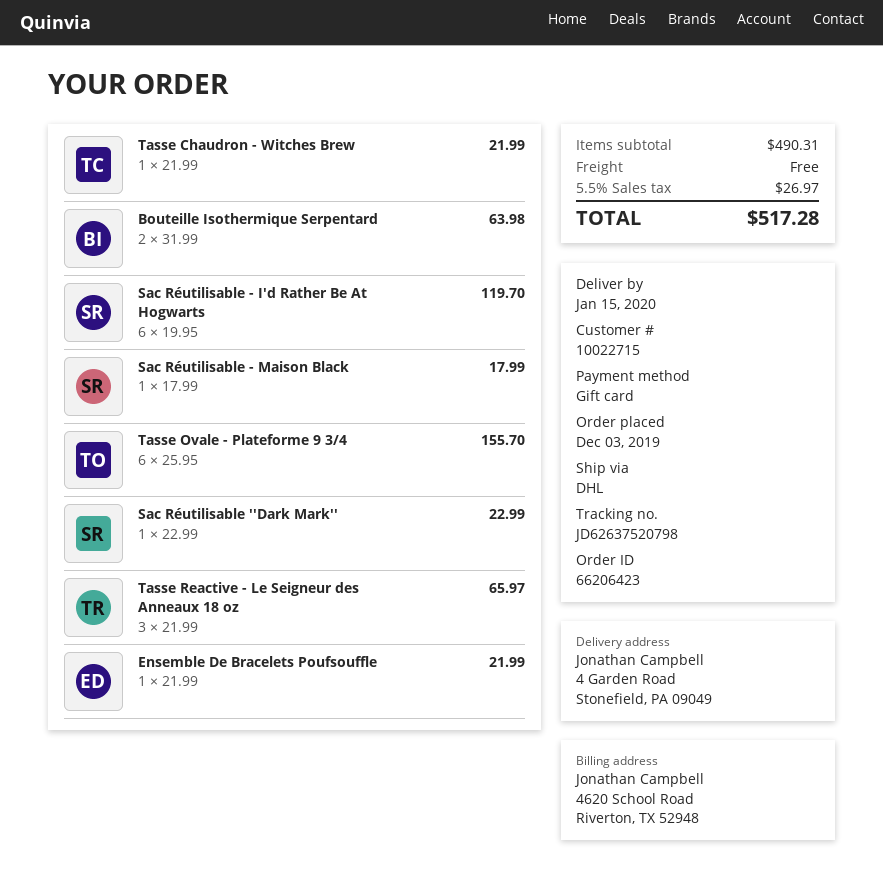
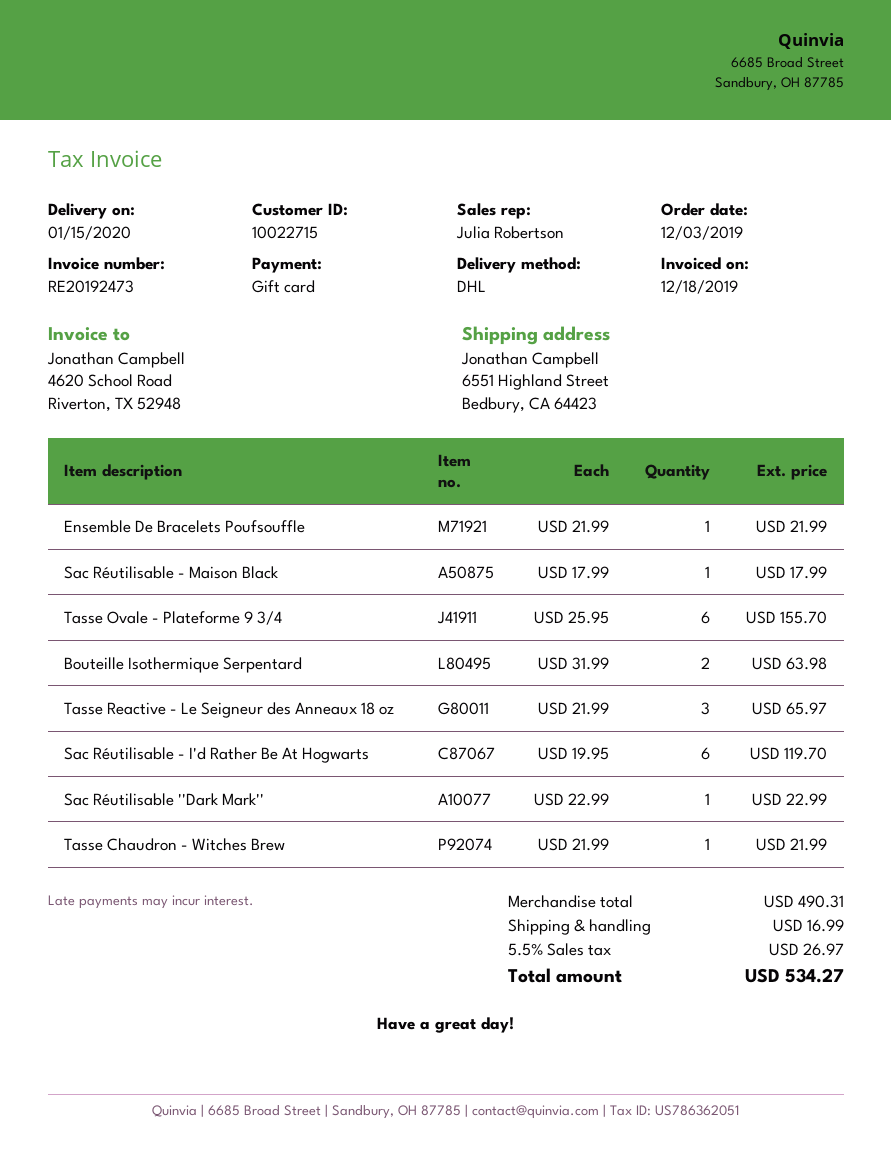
ship to: 4 Garden Road, Stonefield, PA 09049 -> 6551 Highland Street, Bedbury, CA 64423
shipping: 0.00 -> 16.99
total: 517.28 -> 534.27

